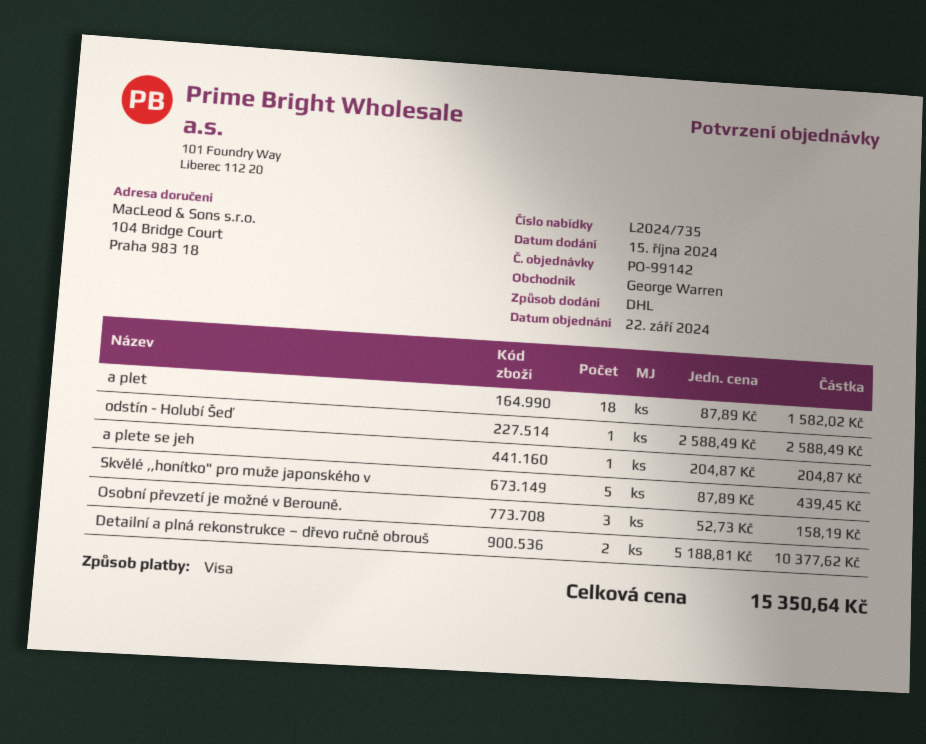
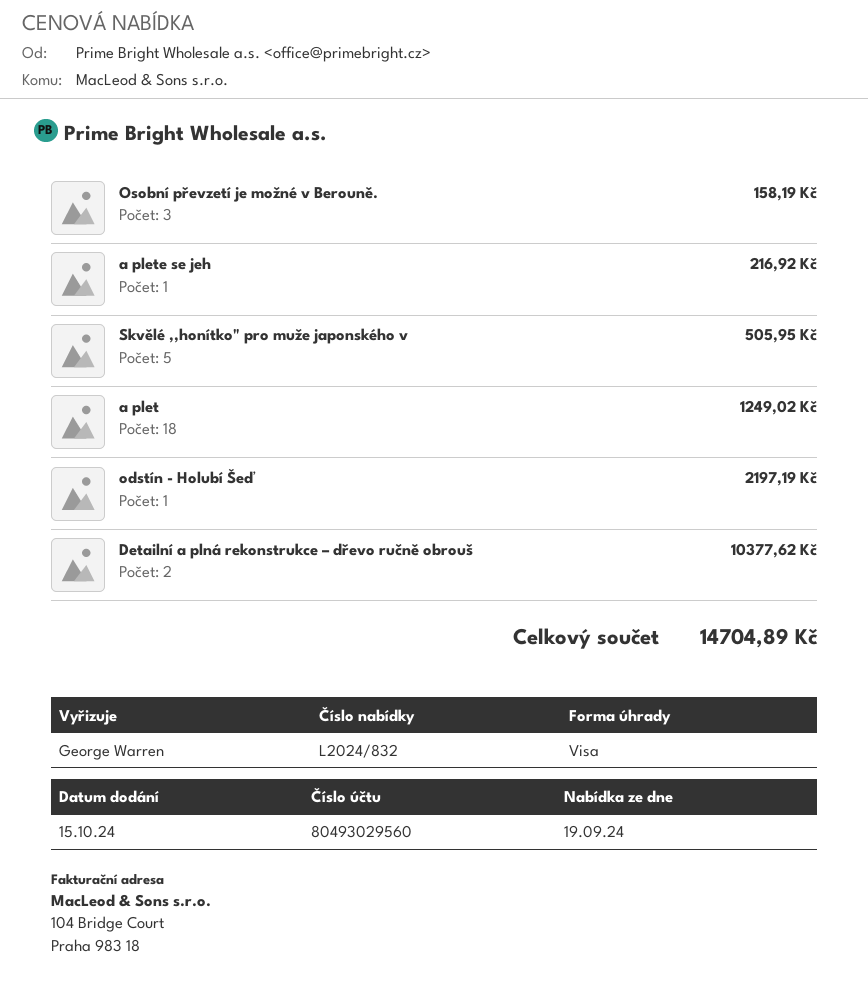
quote number: L2024/735 -> L2024/832
a plet: 18 for 1582.02 -> 18 for 1249.02
odstín - Holubí Šeď: 1 for 2588.49 -> 1 for 2197.19
a plete se jeh: 1 for 204.87 -> 1 for 216.92
Skvělé ,,honítko" pro muže japonského v: 5 for 439.45 -> 5 for 505.95
total: 15350.64 -> 14704.89

